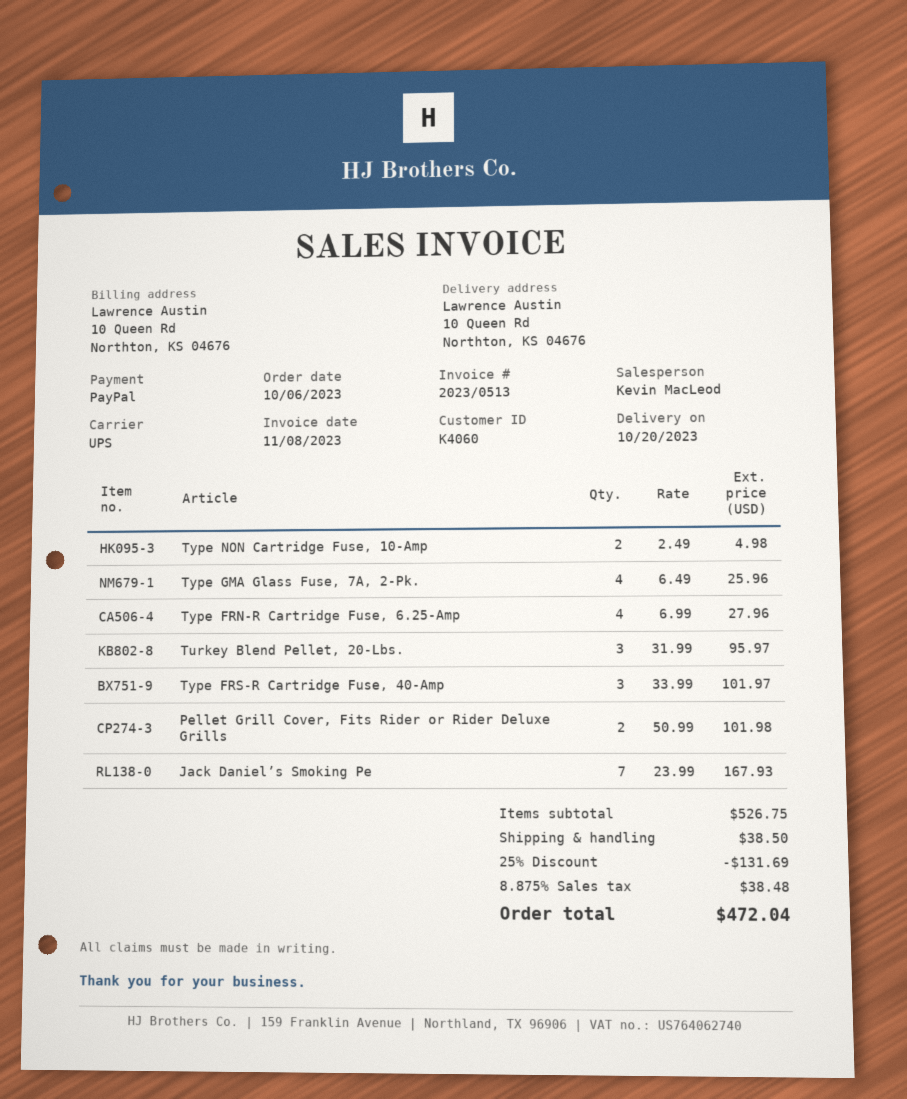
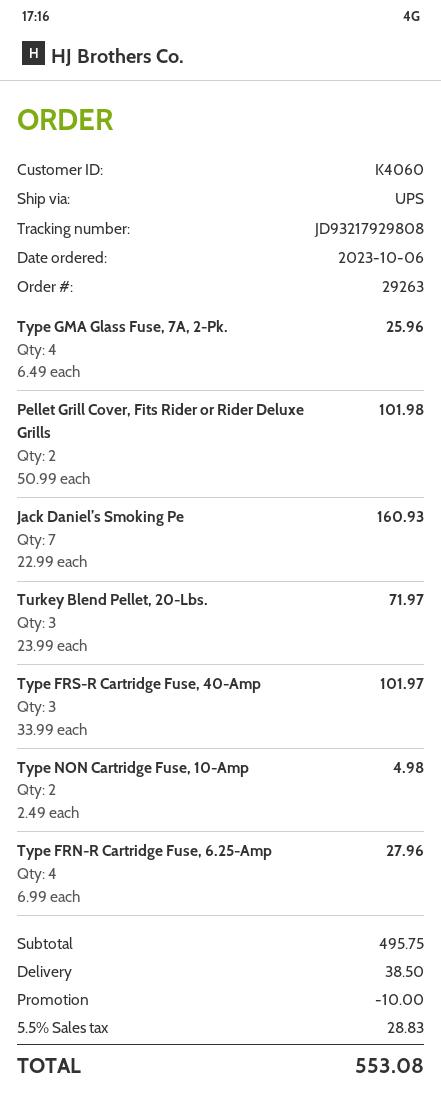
Turkey Blend Pellet, 20-Lbs.: 3 x 31.99 = 95.97 -> 3 x 23.99 = 71.97
Jack Daniel’s Smoking Pe: 7 x 23.99 = 167.93 -> 7 x 22.99 = 160.93
subtotal: 526.75 -> 495.75
discount: 131.69 -> 10.00
tax: 8.875% = 38.48 -> 5.5% = 28.83
total: 472.04 -> 553.08

